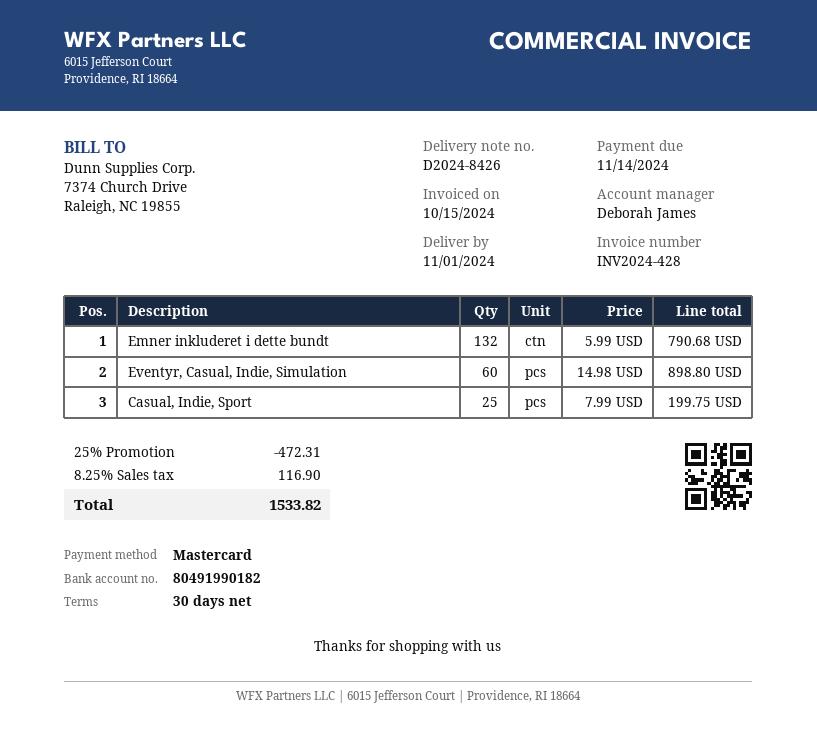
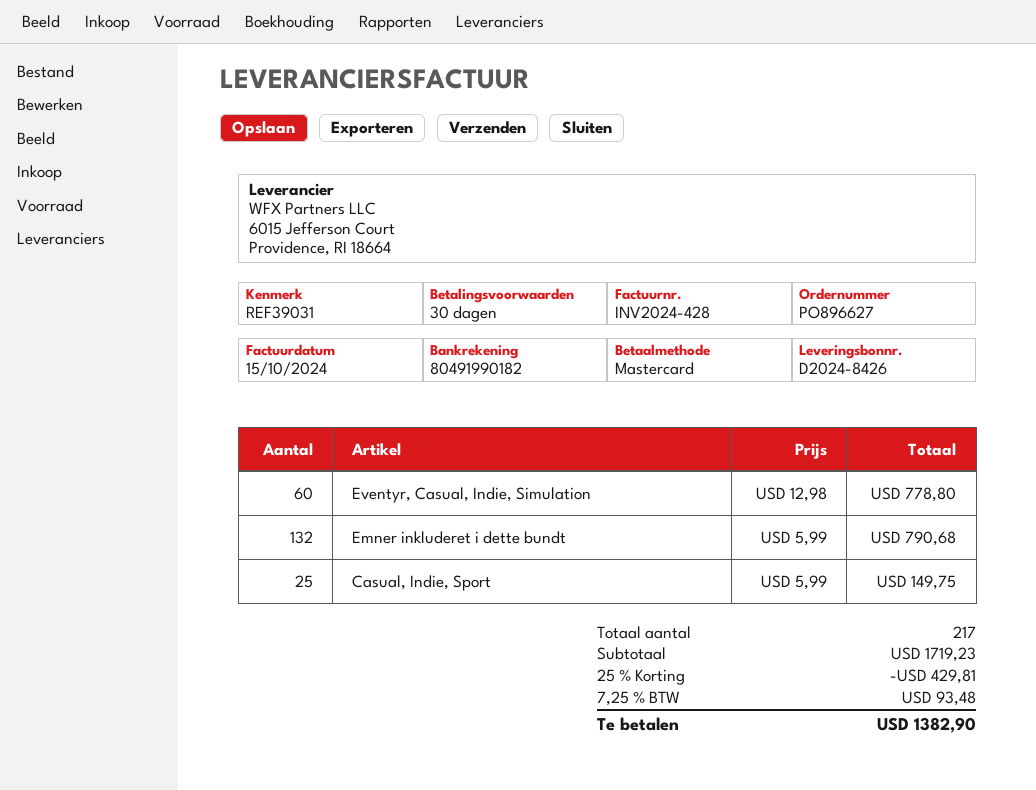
Eventyr, Casual, Indie, Simulation: 60 x 14.98 = 898.80 -> 60 x 12.98 = 778.80
Casual, Indie, Sport: 25 x 7.99 = 199.75 -> 25 x 5.99 = 149.75
discount: 25% = 472.31 -> 25% = 429.81
tax: 8.25% = 116.90 -> 7.25% = 93.48
total: 1533.82 -> 1382.90

